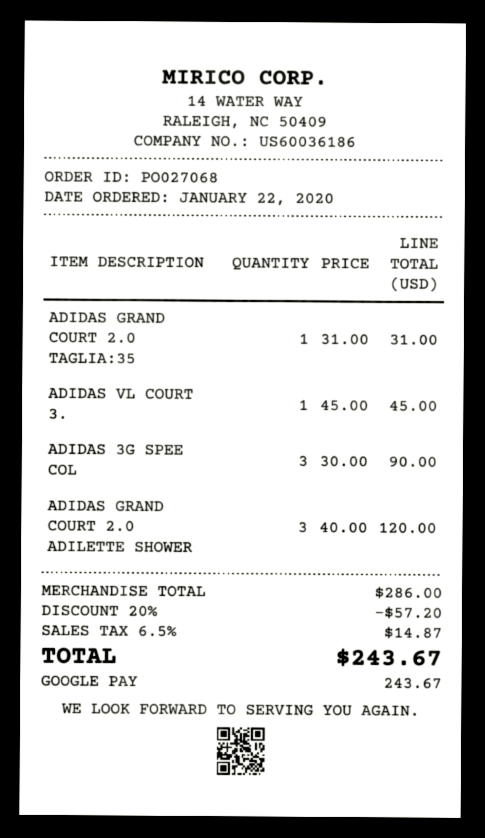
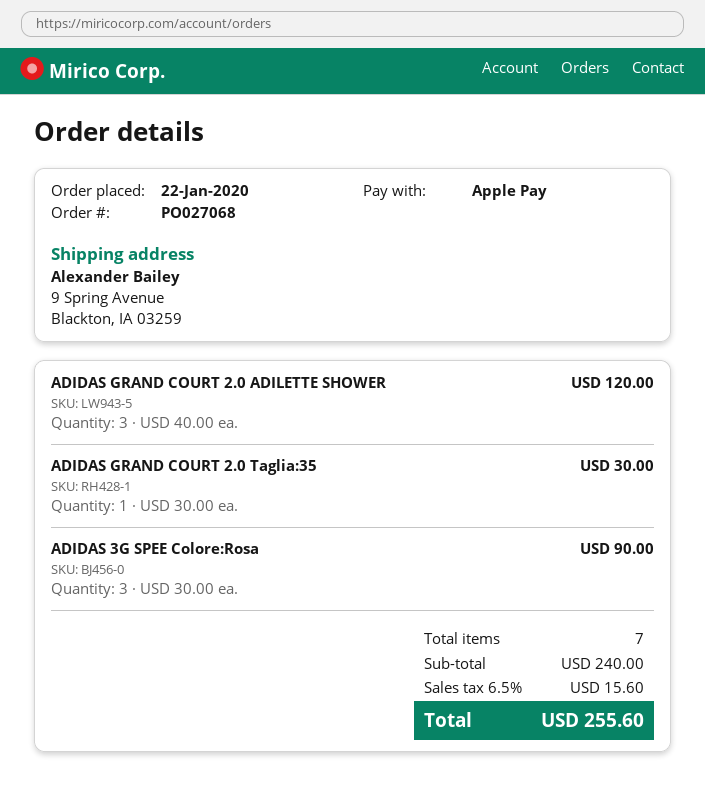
payment method: Google Pay -> Apple Pay
ADIDAS GRAND COURT 2.0 TAGLIA:35: 1 x 31.00 = 31.00 -> 1 x 30.00 = 30.00
ADIDAS VL COURT 3.: 1 x 45.00 = 45.00 -> none
subtotal: 286.00 -> 240.00
discount: 20% = 57.20 -> none
tax: 6.5% = 14.87 -> 6.5% = 15.60
total: 243.67 -> 255.60

